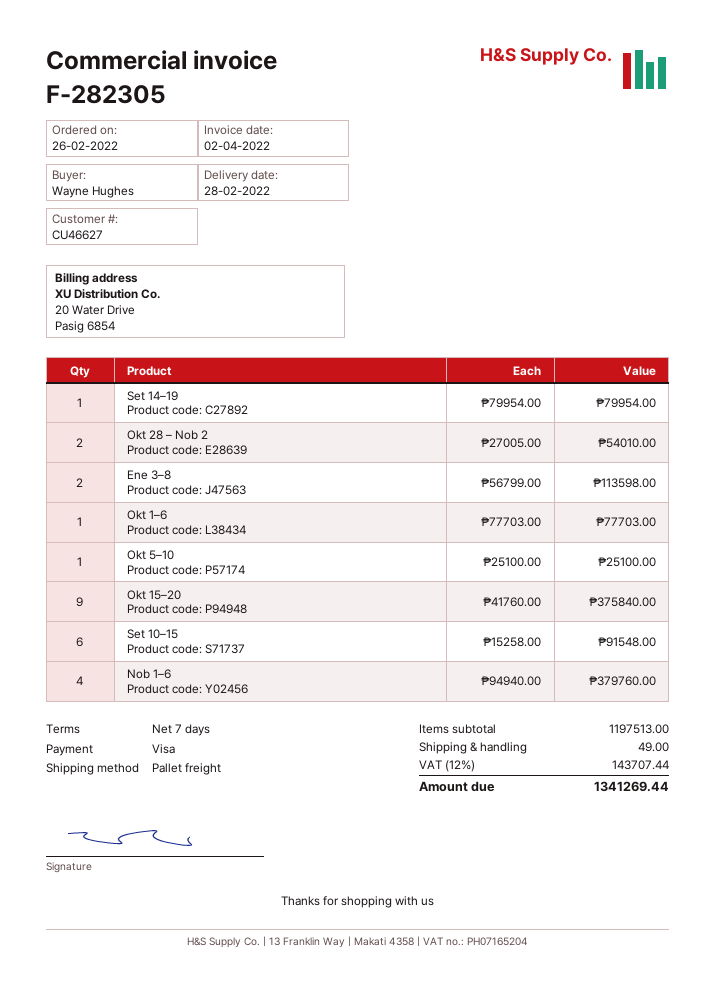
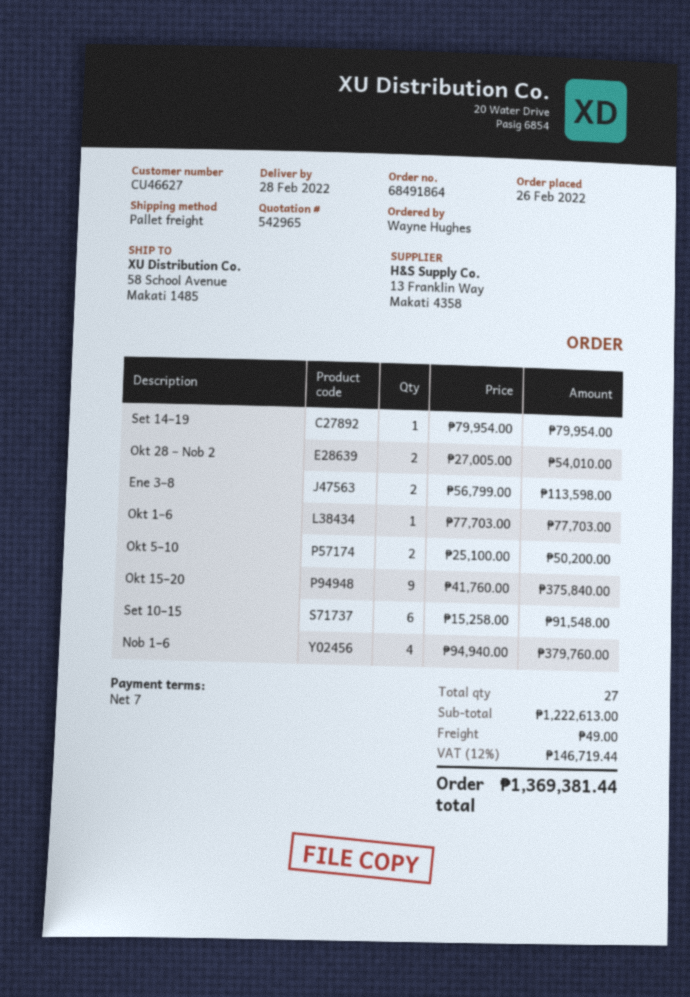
Okt 5–10: 1 x 25100.00 = 25100.00 -> 2 x 25100.00 = 50200.00
subtotal: 1197513.00 -> 1222613.00
tax: 12% = 143707.44 -> 12% = 146719.44
total: 1341269.44 -> 1369381.44

